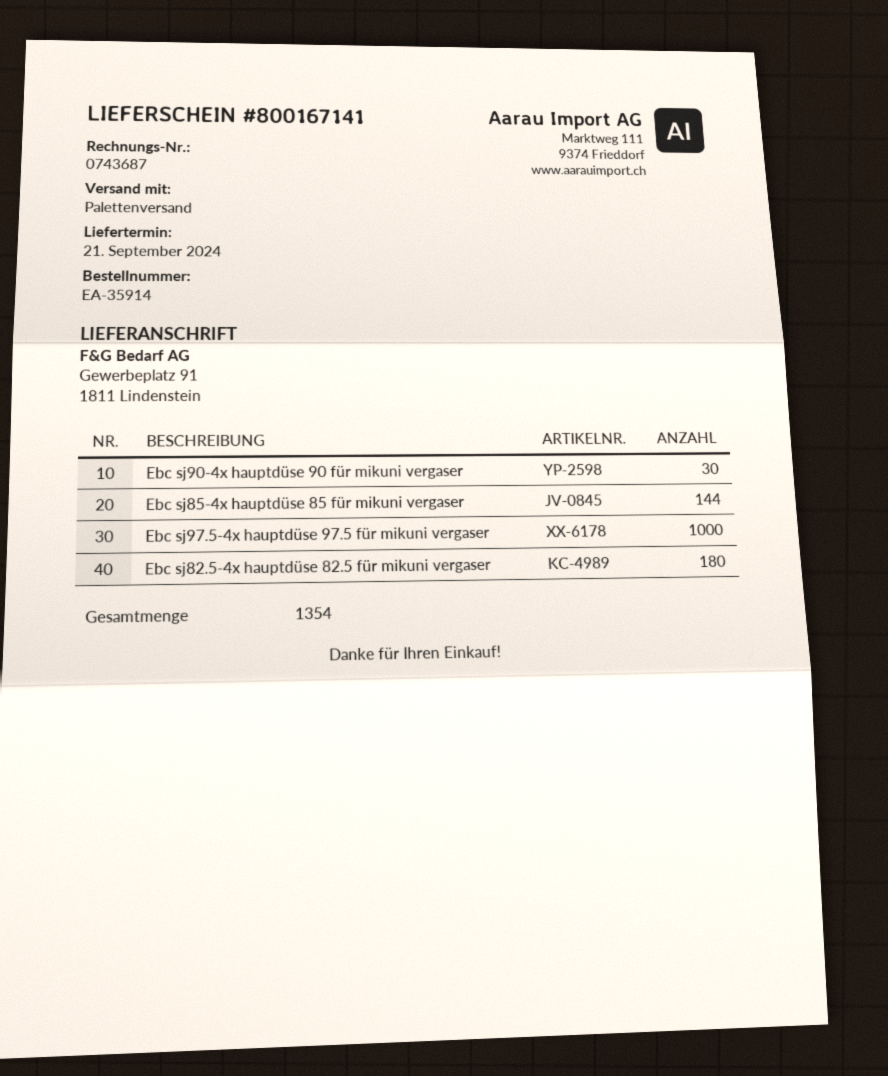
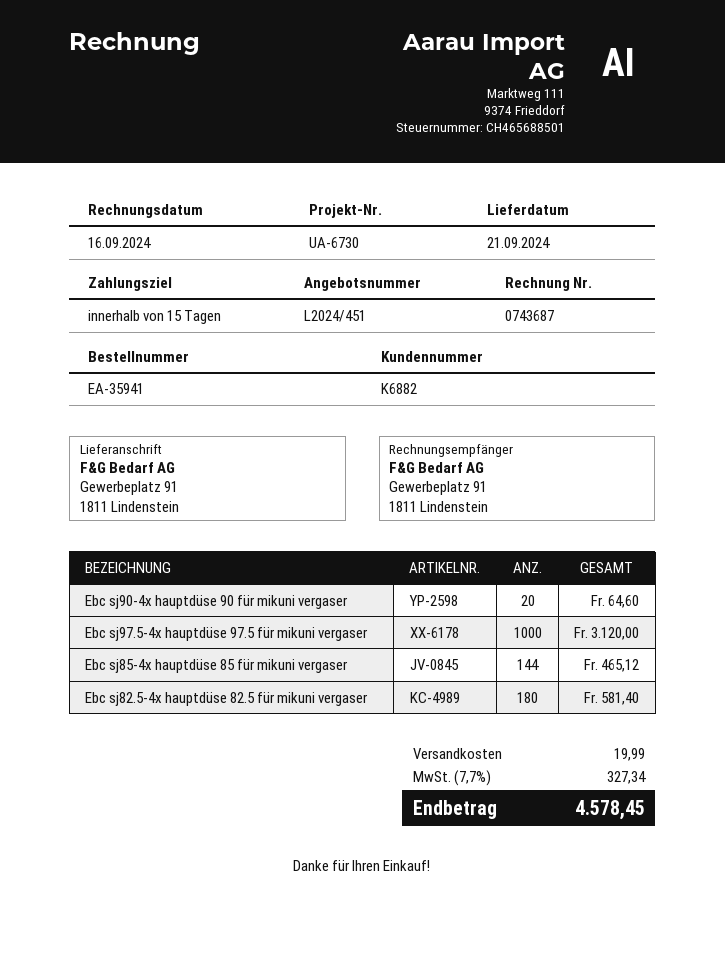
order number: EA-35914 -> EA-35941
Ebc sj90-4x hauptdüse 90 für mikuni vergaser: 30 -> 20

